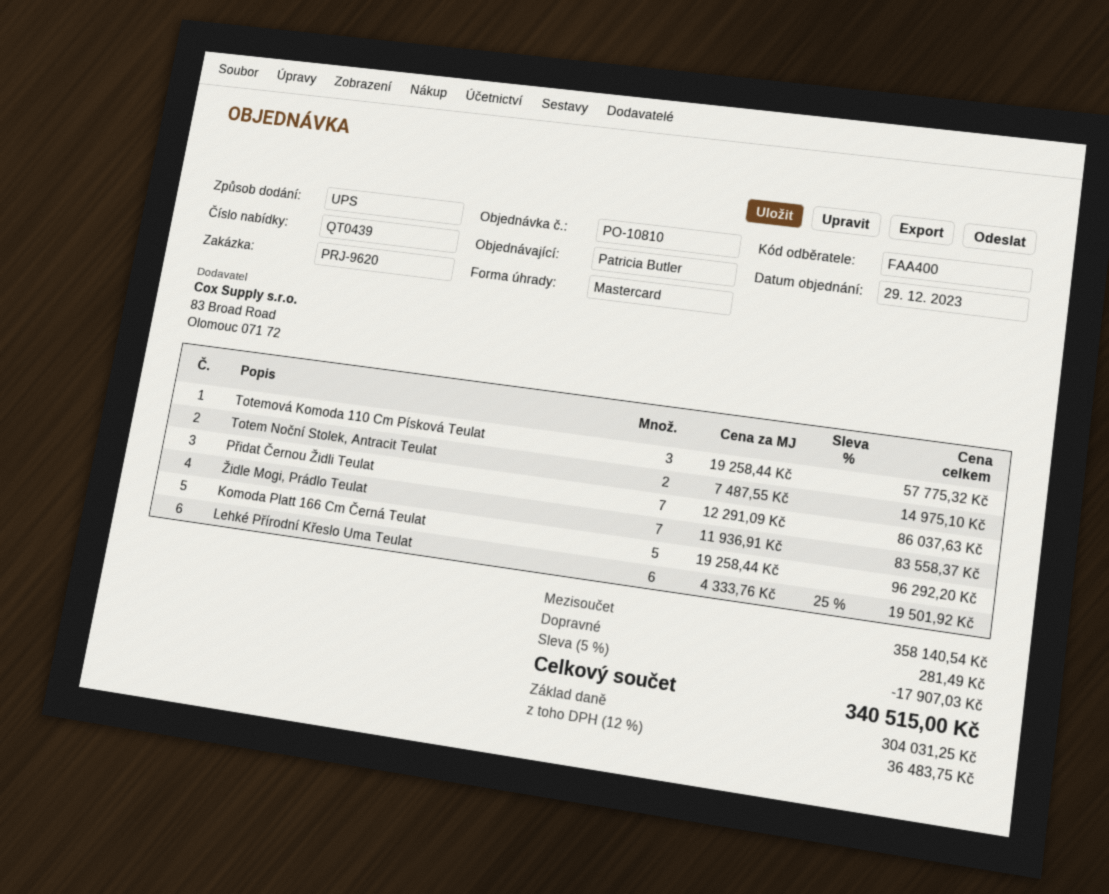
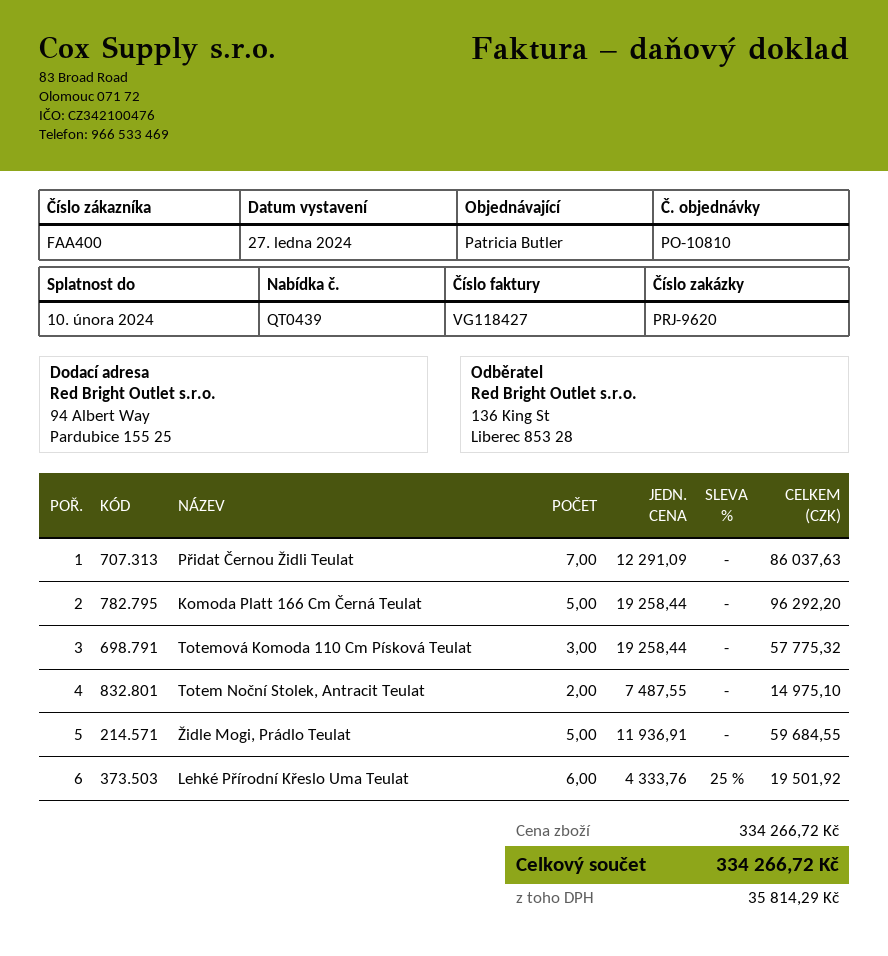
Židle Mogi, Prádlo Teulat: 7 x 11936.91 = 83558.37 -> 5 x 11936.91 = 59684.55
subtotal: 358140.54 -> 334266.72
discount: 5% = 17907.03 -> none
shipping: 281.49 -> none
tax: 36483.75 -> 35814.29
total: 340515.00 -> 334266.72

